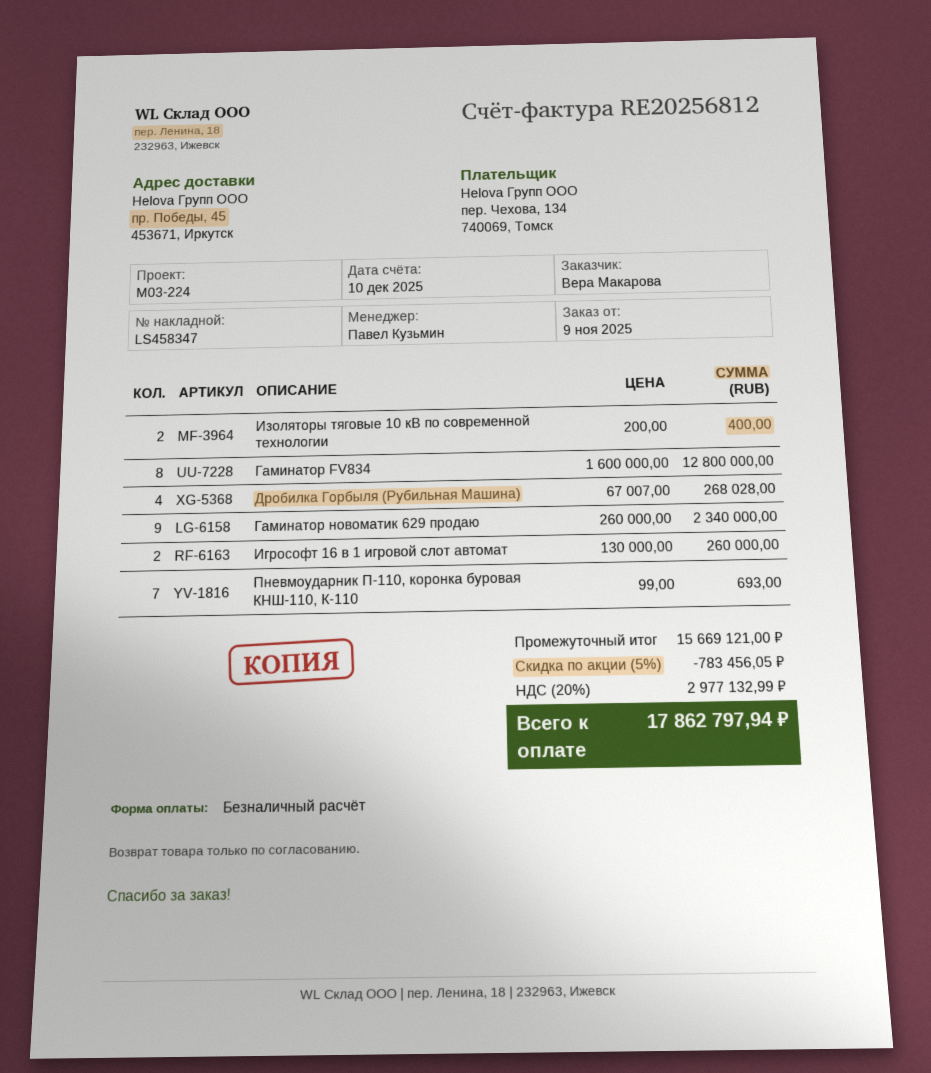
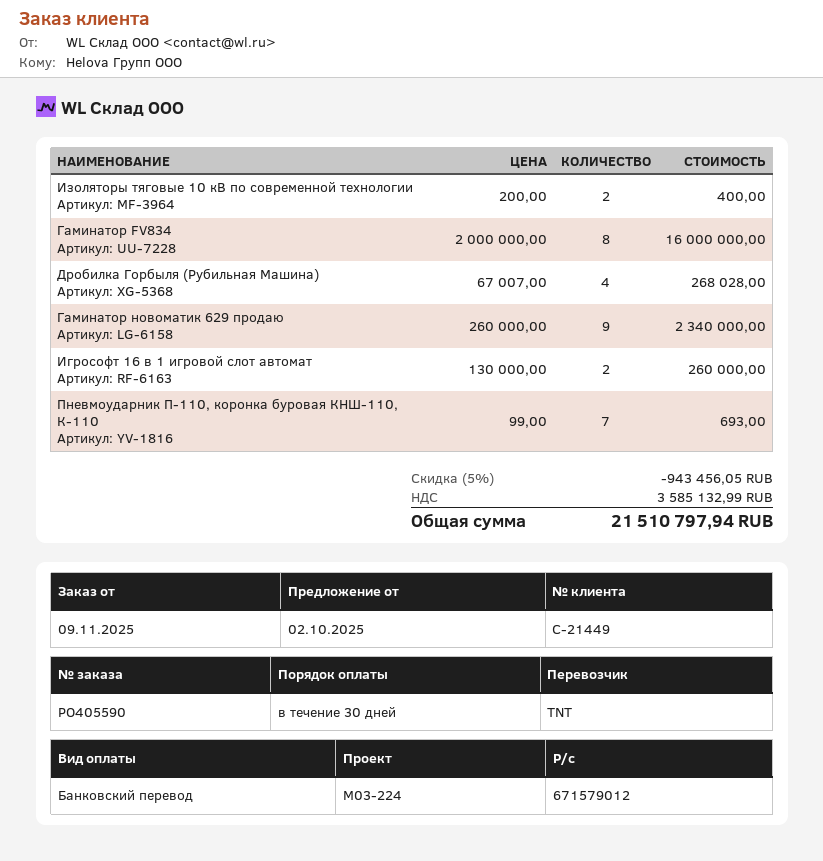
Гаминатор FV834: 8 x 1600000.00 = 12800000.00 -> 8 x 2000000.00 = 16000000.00
discount: 5% = 783456.05 -> 5% = 943456.05
tax: 2977132.99 -> 3585132.99
total: 17862797.94 -> 21510797.94

